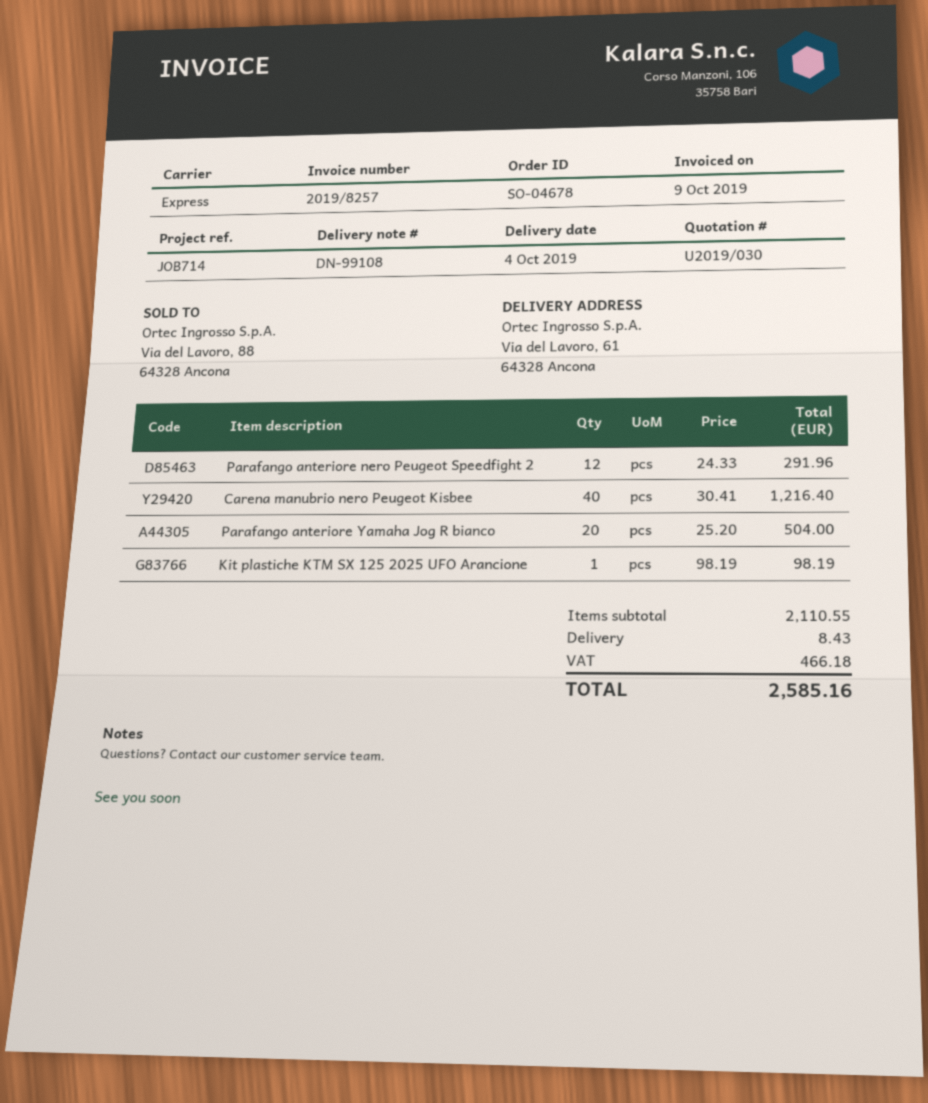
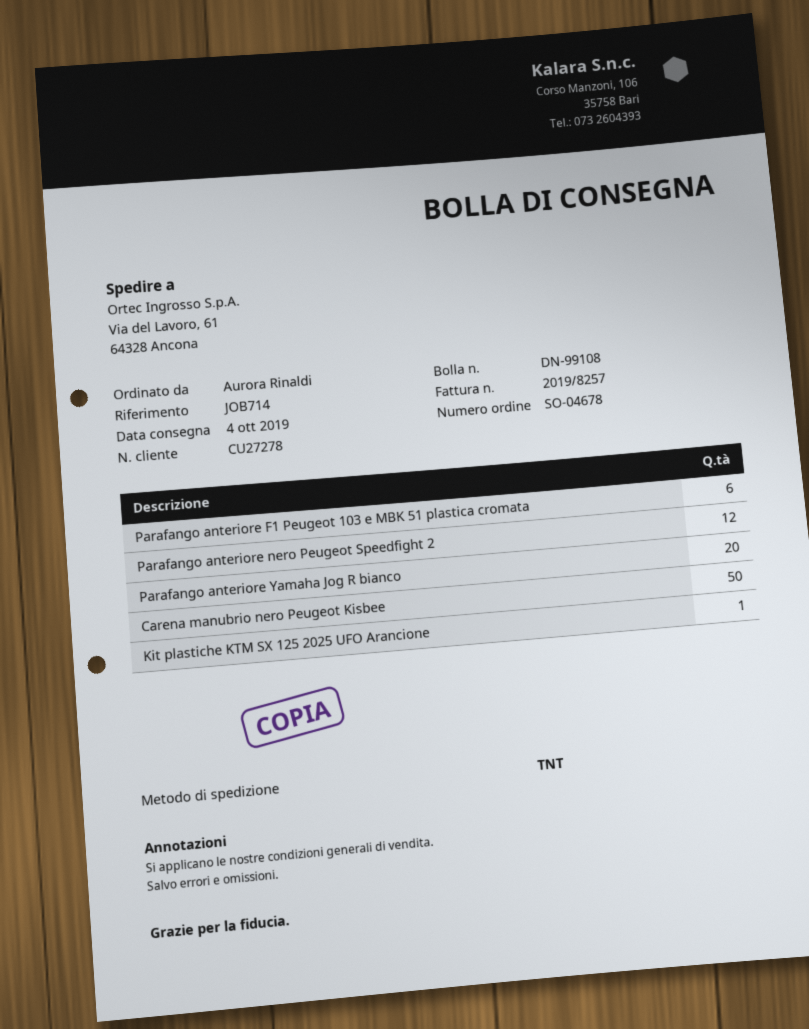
shipping method: express -> TNT
Carena manubrio nero Peugeot Kisbee: 40 -> 50
Parafango anteriore F1 Peugeot 103 e MBK 51 plastica cromata: none -> 6

